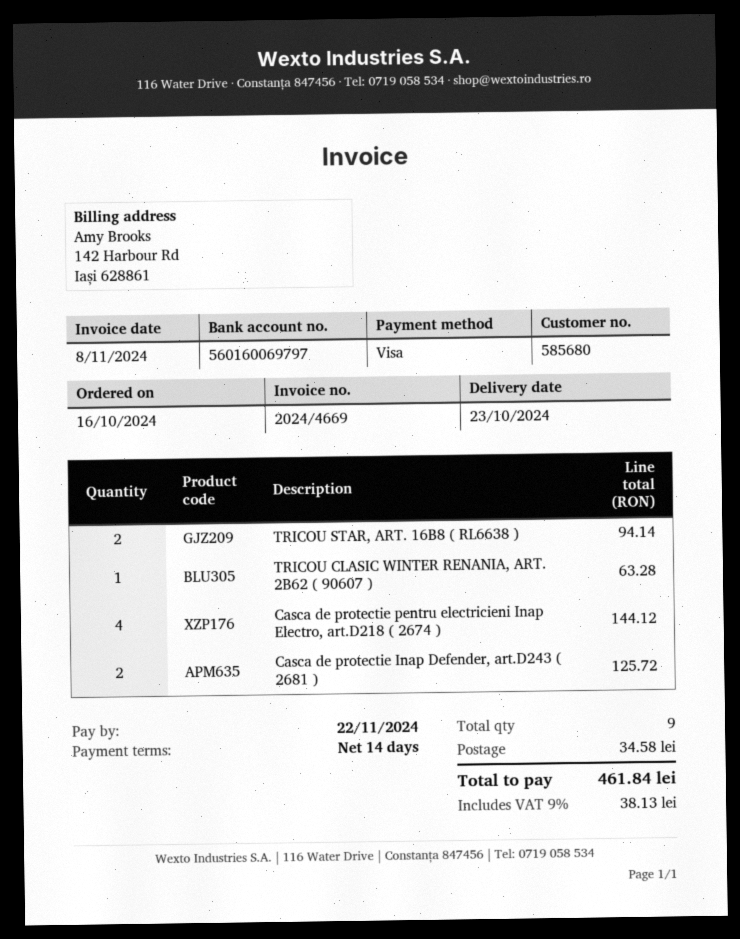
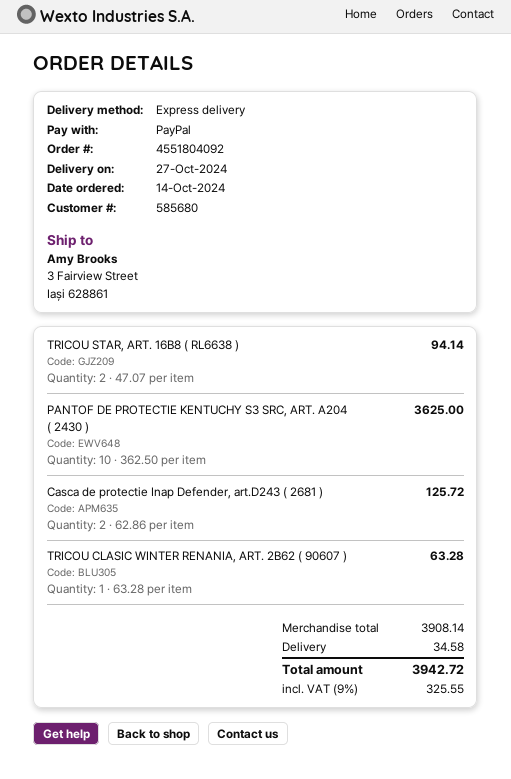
order date: 2024-10-16 -> 2024-10-14
delivery date: 2024-10-23 -> 2024-10-27
payment method: Visa -> PayPal
Casca de protectie pentru electricieni Inap Electro, art.D218 ( 2674 ): 4 for 144.12 -> none
PANTOF DE PROTECTIE KENTUCHY S3 SRC, ART. A204 ( 2430 ): none -> 10 for 3625.00
tax: 9% = 38.13 -> 9% = 325.55
total: 461.84 -> 3942.72

